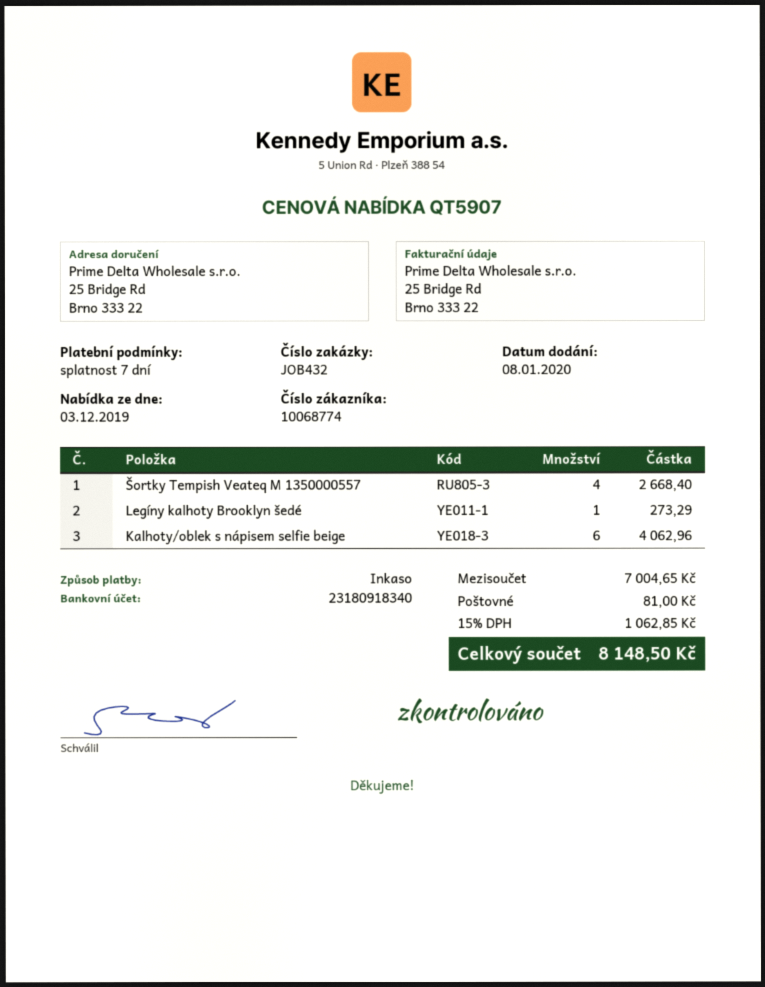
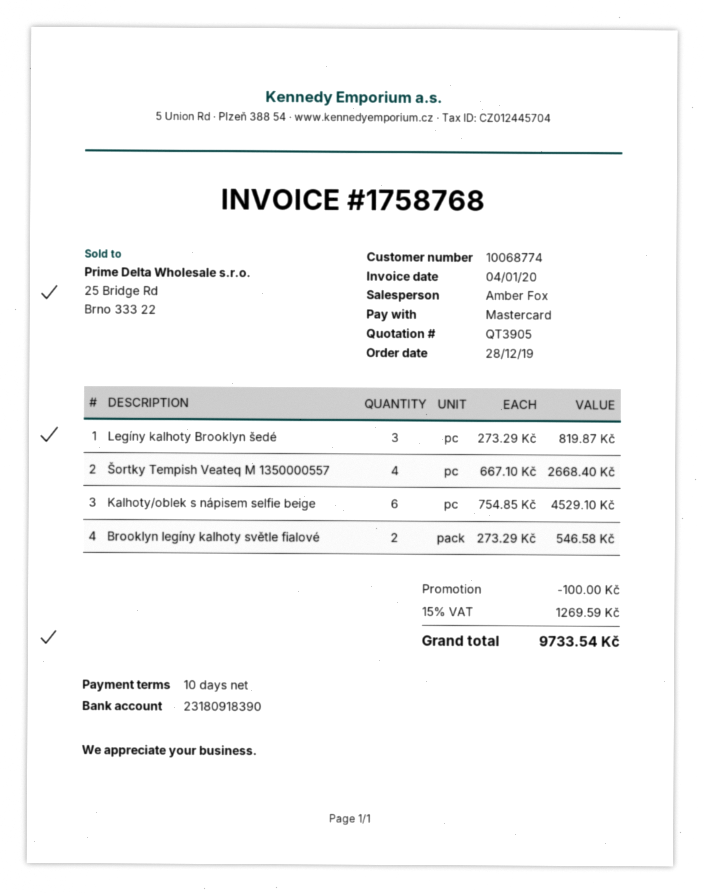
quote number: QT5907 -> QT3905
payment terms: 7 days -> 10 days
payment method: direct debit -> Mastercard
bank account: 23180918340 -> 23180918390
Legíny kalhoty Brooklyn šedé: 1 for 273.29 -> 3 for 819.87
Kalhoty/oblek s nápisem selfie beige: 6 for 4062.96 -> 6 for 4529.10
Brooklyn legíny kalhoty světle fialové: none -> 2 for 546.58
discount: none -> 100.00
shipping: 81.00 -> none
tax: 15% = 1062.85 -> 15% = 1269.59
total: 8148.50 -> 9733.54

